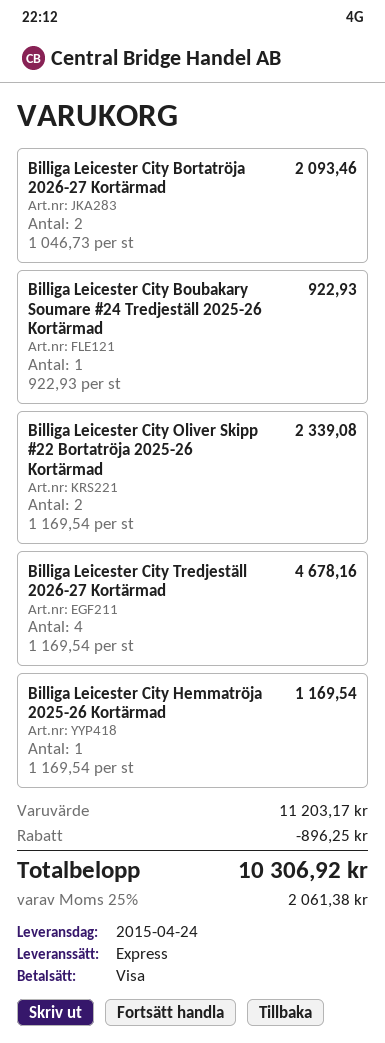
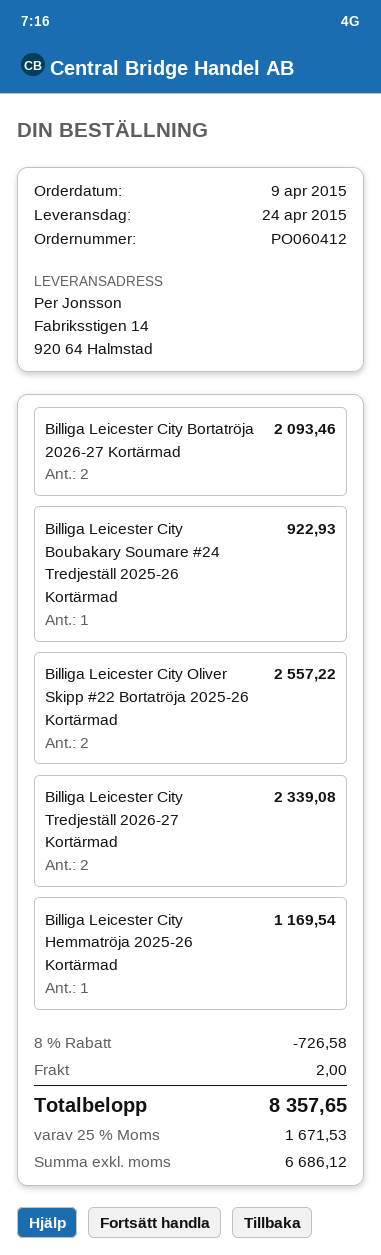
Billiga Leicester City Oliver Skipp #22 Bortatröja 2025-26 Kortärmad: 2 for 2339.08 -> 2 for 2557.22
Billiga Leicester City Tredjeställ 2026-27 Kortärmad: 4 for 4678.16 -> 2 for 2339.08
discount: 896.25 -> 726.58
shipping: none -> 2.00
tax: 25% = 2061.38 -> 25% = 1671.53
total: 10306.92 -> 8357.65

